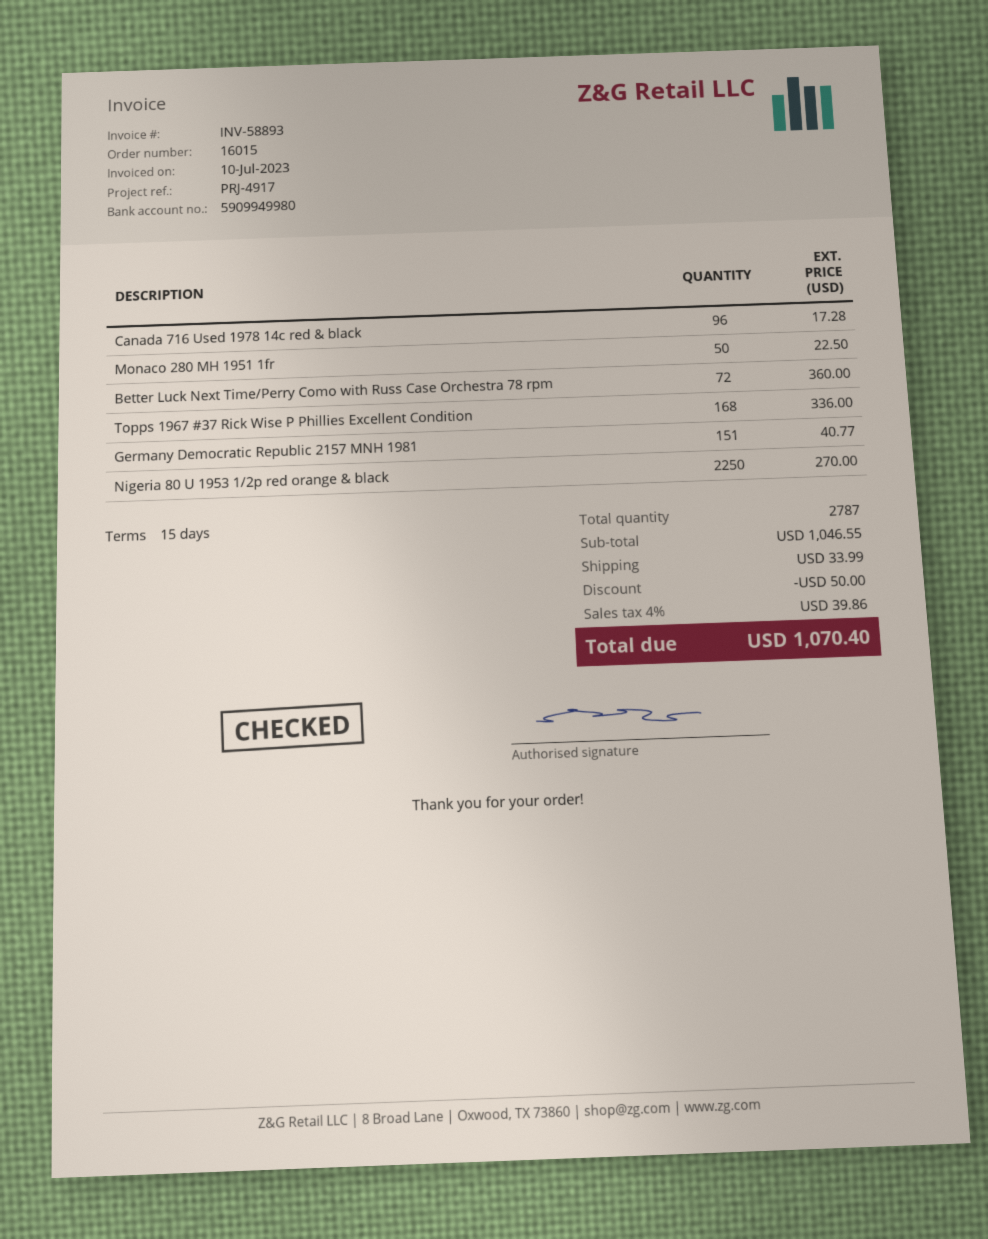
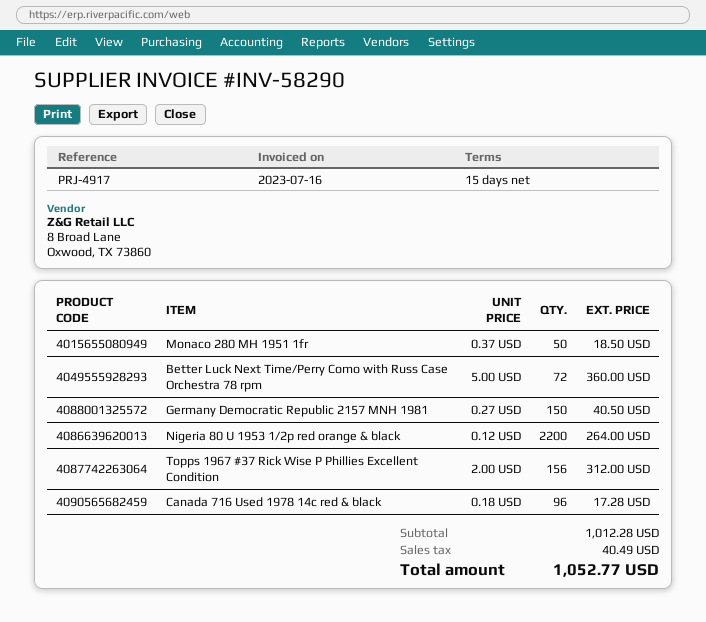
invoice number: INV-58893 -> INV-58290
invoice date: 2023-07-10 -> 2023-07-16
Monaco 280 MH 1951 1fr: 50 for 22.50 -> 50 for 18.50
Topps 1967 #37 Rick Wise P Phillies Excellent Condition: 168 for 336.00 -> 156 for 312.00
Germany Democratic Republic 2157 MNH 1981: 151 for 40.77 -> 150 for 40.50
Nigeria 80 U 1953 1/2p red orange & black: 2250 for 270.00 -> 2200 for 264.00
subtotal: 1046.55 -> 1012.28
discount: 50.00 -> none
shipping: 33.99 -> none
tax: 39.86 -> 40.49
total: 1070.40 -> 1052.77

